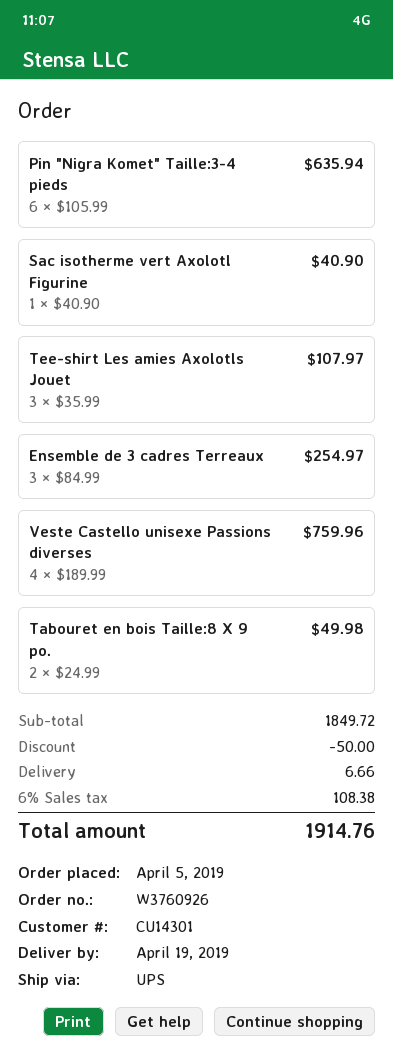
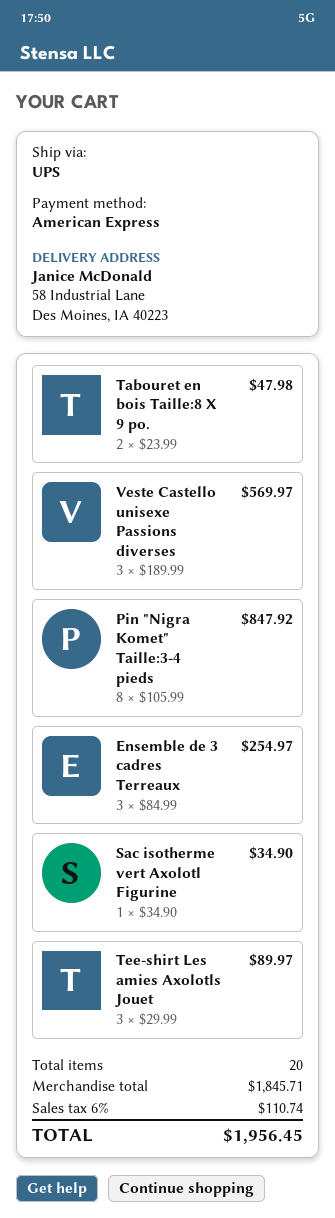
Pin "Nigra Komet" Taille:3-4 pieds: 6 x 105.99 = 635.94 -> 8 x 105.99 = 847.92
Sac isotherme vert Axolotl Figurine: 1 x 40.90 = 40.90 -> 1 x 34.90 = 34.90
Tee-shirt Les amies Axolotls Jouet: 3 x 35.99 = 107.97 -> 3 x 29.99 = 89.97
Veste Castello unisexe Passions diverses: 4 x 189.99 = 759.96 -> 3 x 189.99 = 569.97
Tabouret en bois Taille:8 X 9 po.: 2 x 24.99 = 49.98 -> 2 x 23.99 = 47.98
subtotal: 1849.72 -> 1845.71
discount: 50.00 -> none
shipping: 6.66 -> none
tax: 6% = 108.38 -> 6% = 110.74
total: 1914.76 -> 1956.45

